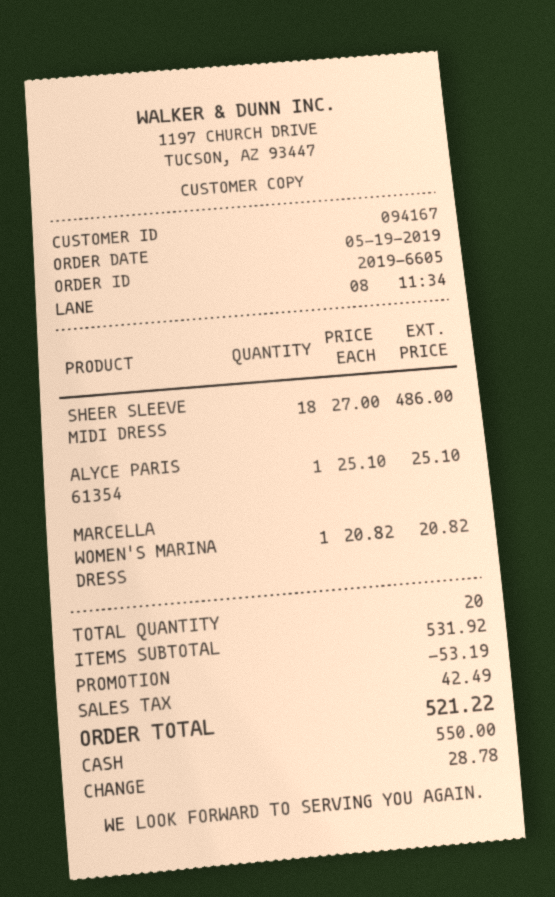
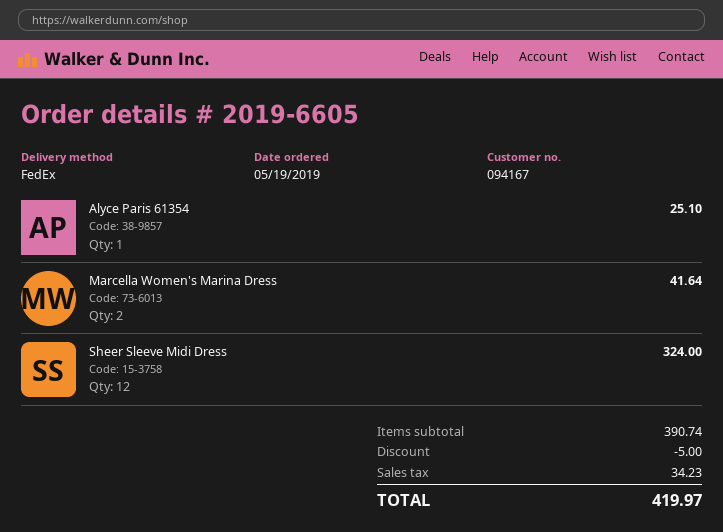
SHEER SLEEVE MIDI DRESS: 18 for 486.00 -> 12 for 324.00
MARCELLA WOMEN'S MARINA DRESS: 1 for 20.82 -> 2 for 41.64
subtotal: 531.92 -> 390.74
discount: 53.19 -> 5.00
tax: 42.49 -> 34.23
total: 521.22 -> 419.97

